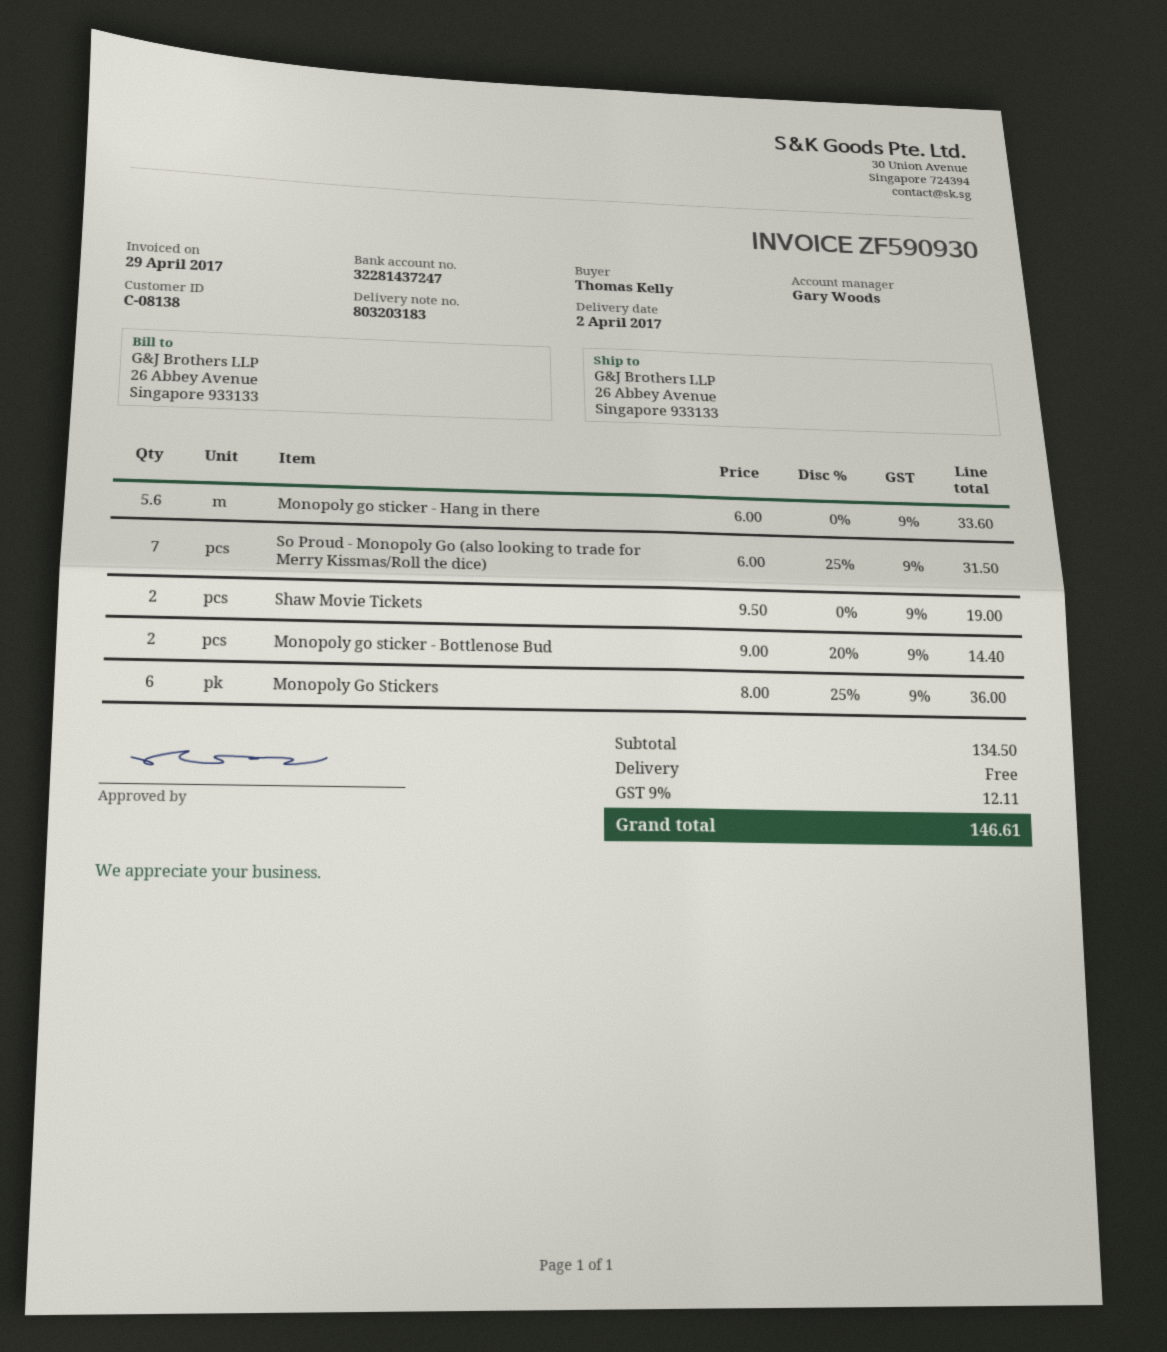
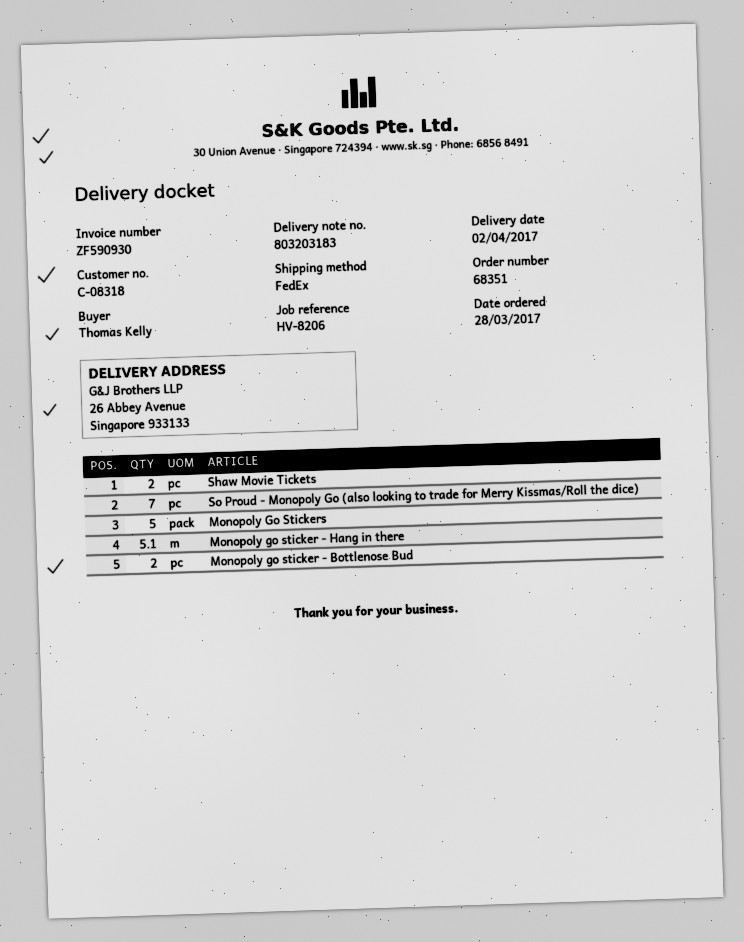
customer number: C-08138 -> C-08318
Monopoly go sticker - Hang in there: 5.6 -> 5.1
Monopoly Go Stickers: 6 -> 5

